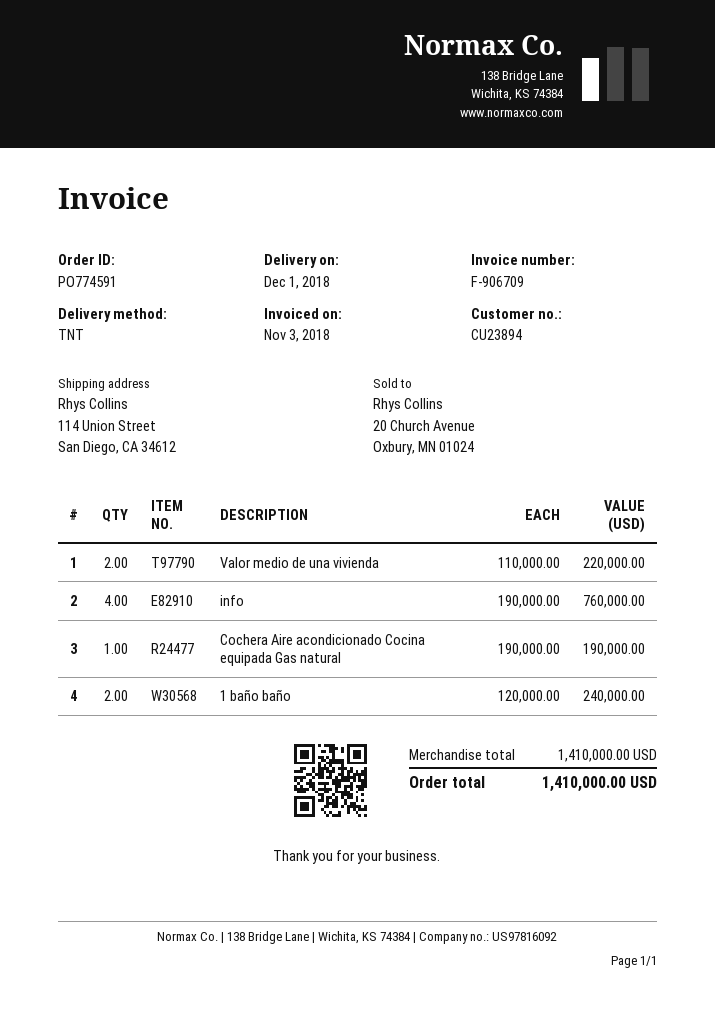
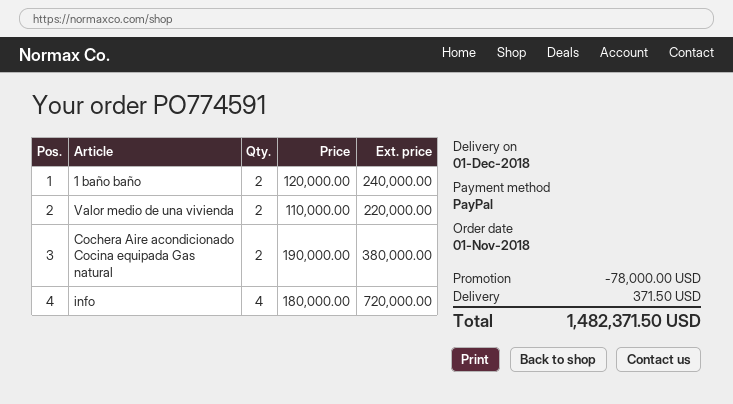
info: 4 x 190000.00 = 760000.00 -> 4 x 180000.00 = 720000.00
Cochera Aire acondicionado Cocina equipada Gas natural: 1 x 190000.00 = 190000.00 -> 2 x 190000.00 = 380000.00
discount: none -> 78000.00
shipping: none -> 371.50
total: 1410000.00 -> 1482371.50

